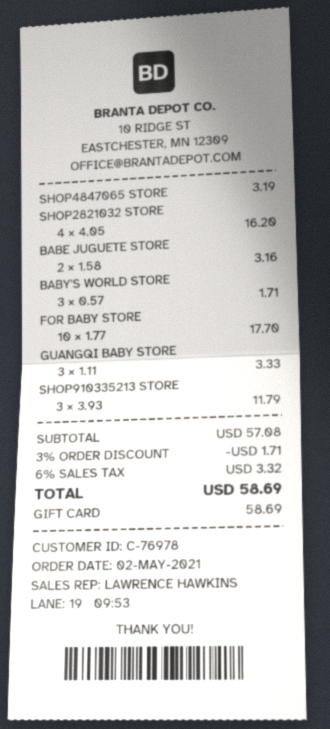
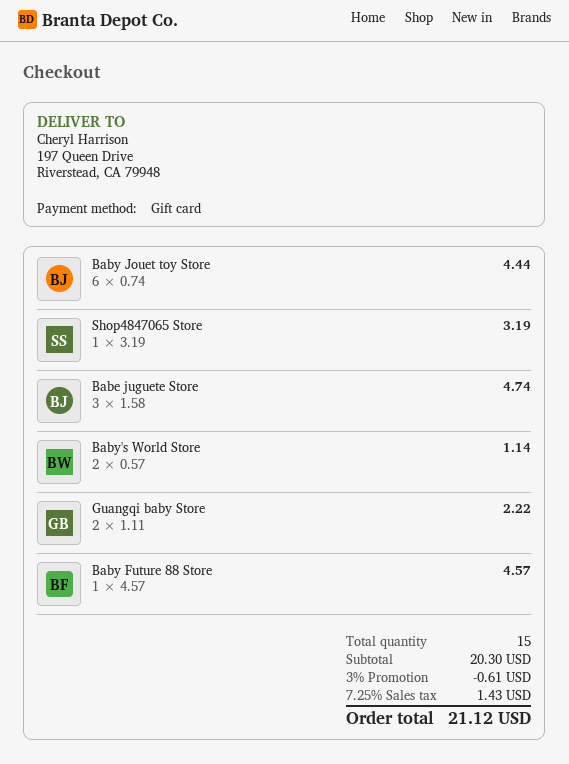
SHOP2821032 STORE: 4 x 4.05 = 16.20 -> none
BABE JUGUETE STORE: 2 x 1.58 = 3.16 -> 3 x 1.58 = 4.74
BABY'S WORLD STORE: 3 x 0.57 = 1.71 -> 2 x 0.57 = 1.14
FOR BABY STORE: 10 x 1.77 = 17.70 -> none
GUANGQI BABY STORE: 3 x 1.11 = 3.33 -> 2 x 1.11 = 2.22
SHOP910335213 STORE: 3 x 3.93 = 11.79 -> none
Baby Jouet toy Store: none -> 6 x 0.74 = 4.44
Baby Future 88 Store: none -> 1 x 4.57 = 4.57
subtotal: 57.08 -> 20.30
discount: 3% = 1.71 -> 3% = 0.61
tax: 6% = 3.32 -> 7.25% = 1.43
total: 58.69 -> 21.12

